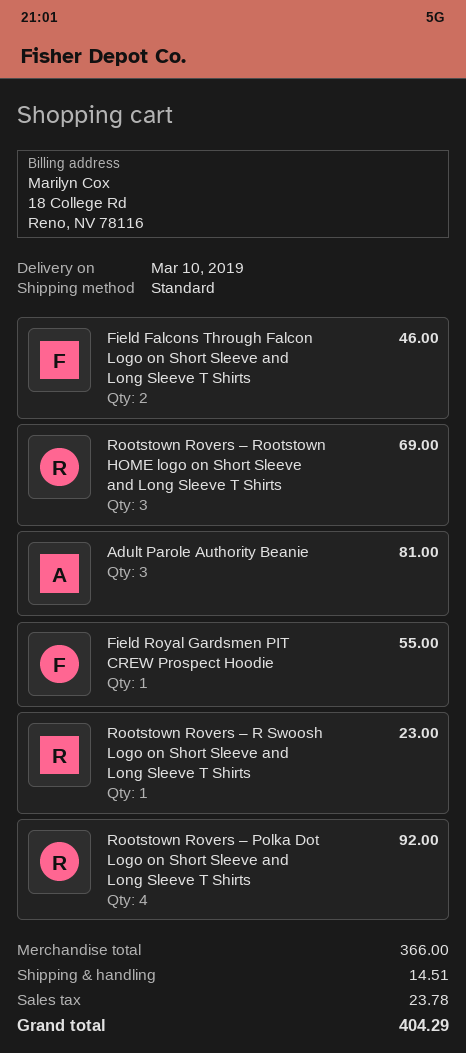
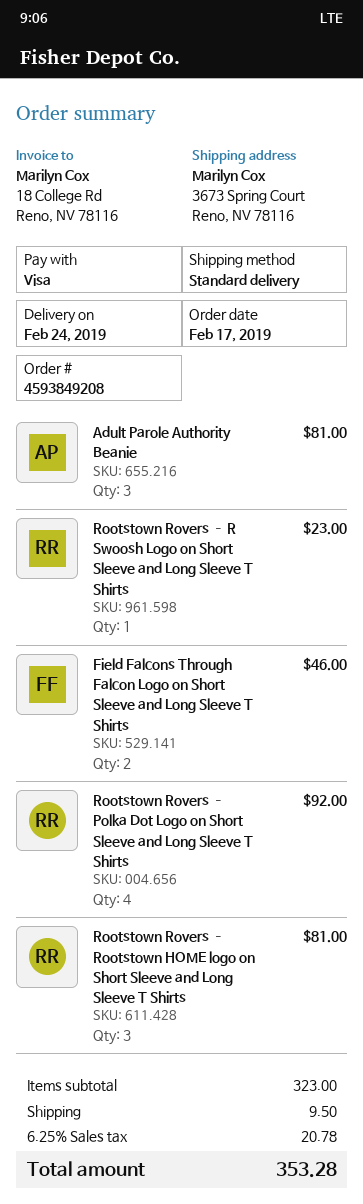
delivery date: 2019-03-10 -> 2019-02-24
Rootstown Rovers – Rootstown HOME logo on Short Sleeve and Long Sleeve T Shirts: 3 for 69.00 -> 3 for 81.00
Field Royal Gardsmen PIT CREW Prospect Hoodie: 1 for 55.00 -> none
subtotal: 366.00 -> 323.00
shipping: 14.51 -> 9.50
tax: 23.78 -> 20.78
total: 404.29 -> 353.28

